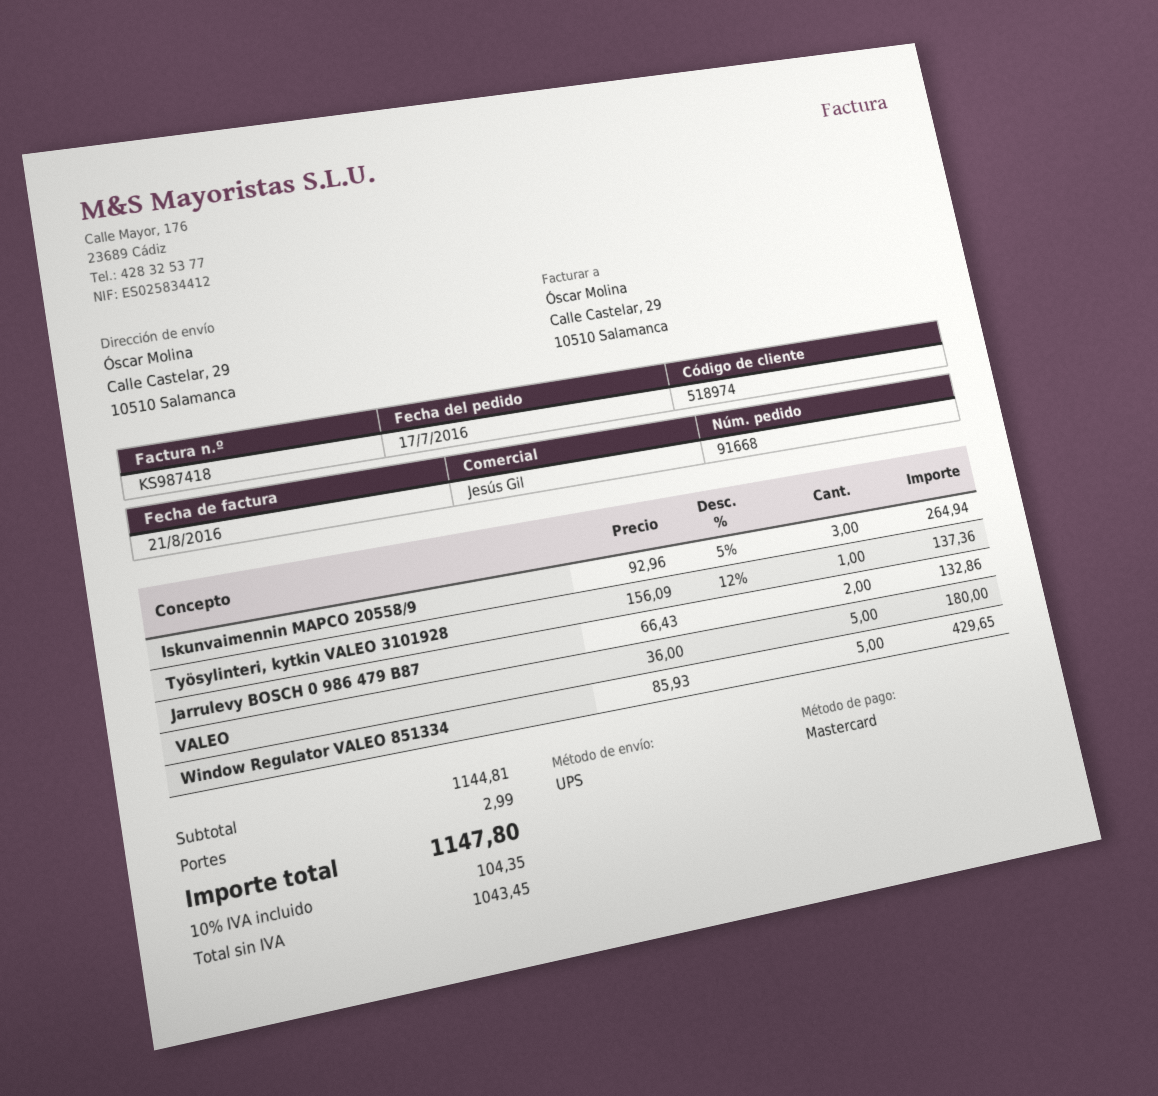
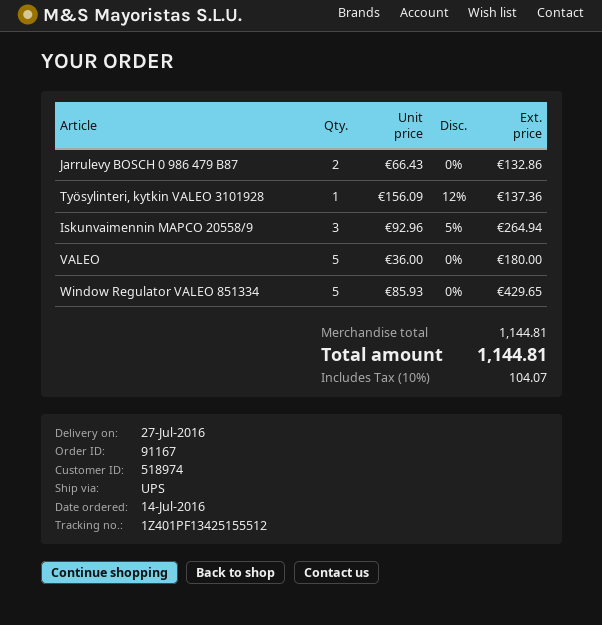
order number: 91668 -> 91167
order date: 2016-07-17 -> 2016-07-14
shipping: 2.99 -> none
tax: 10% = 104.35 -> 10% = 104.07
total: 1147.80 -> 1144.81

